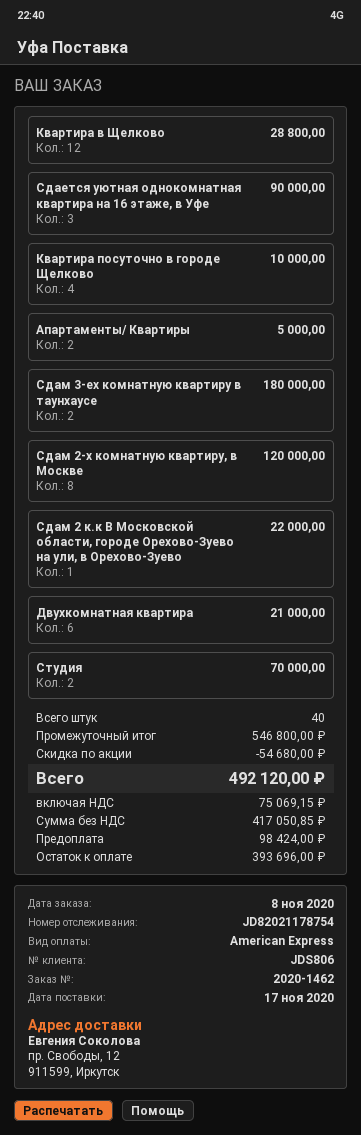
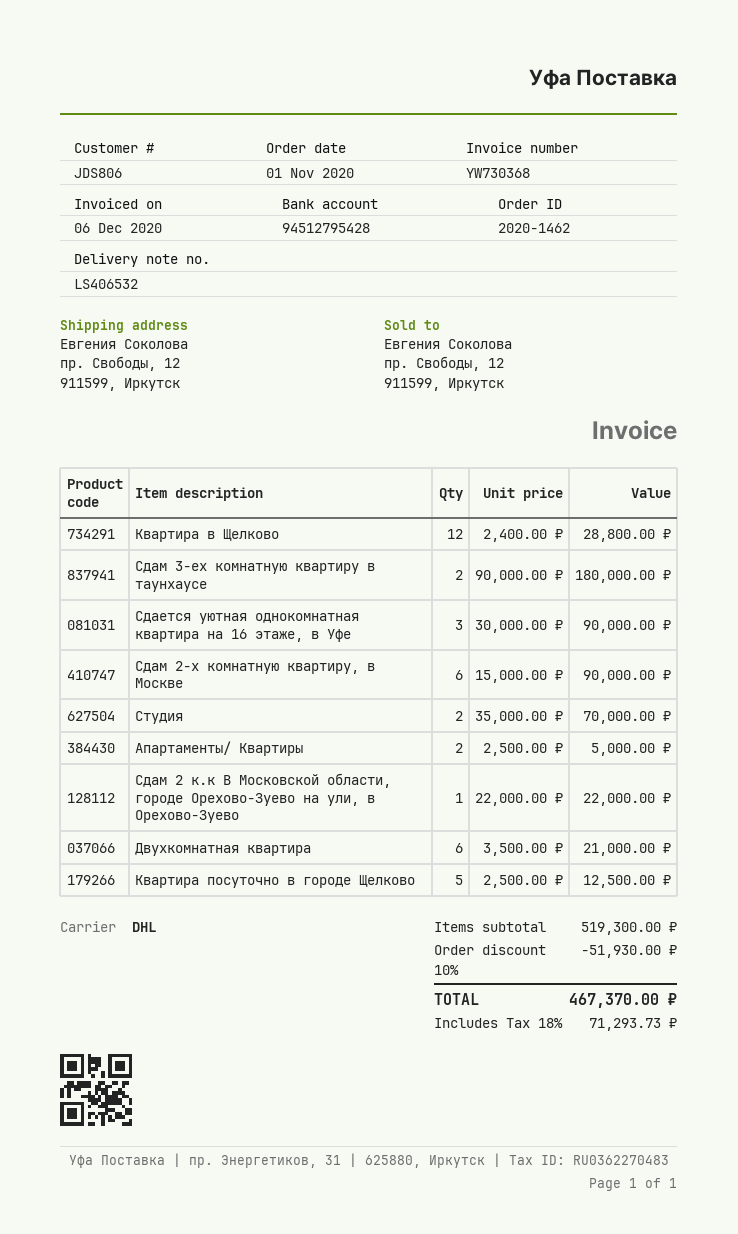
order date: 2020-11-08 -> 2020-11-01
Квартира посуточно в городе Щелково: 4 for 10000.00 -> 5 for 12500.00
Сдам 2-х комнатную квартиру, в Москве: 8 for 120000.00 -> 6 for 90000.00
subtotal: 546800.00 -> 519300.00
discount: 54680.00 -> 51930.00
tax: 75069.15 -> 71293.73
total: 492120.00 -> 467370.00

